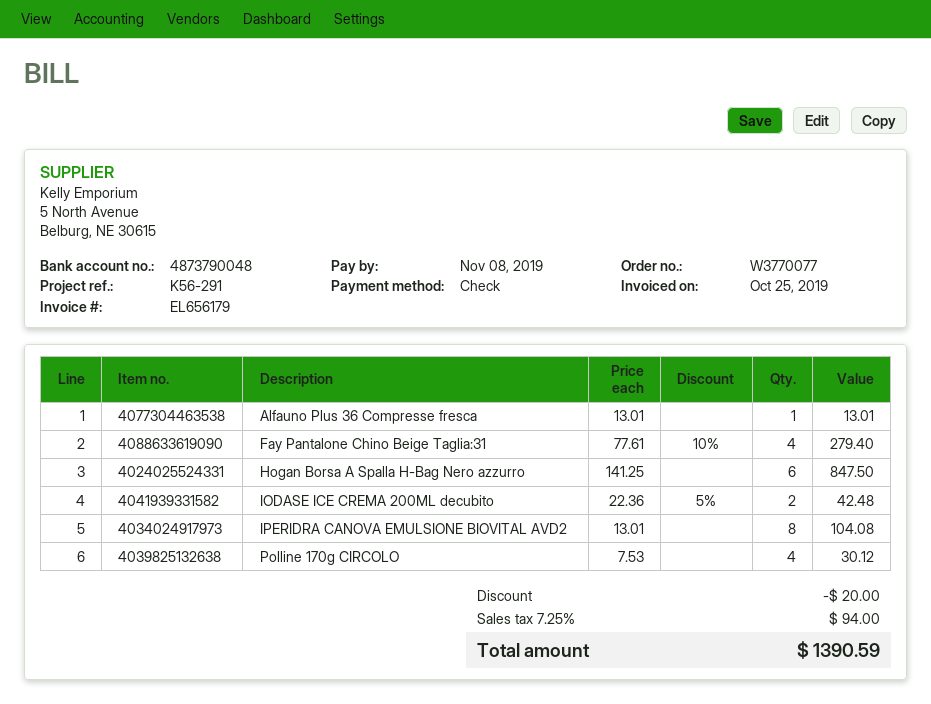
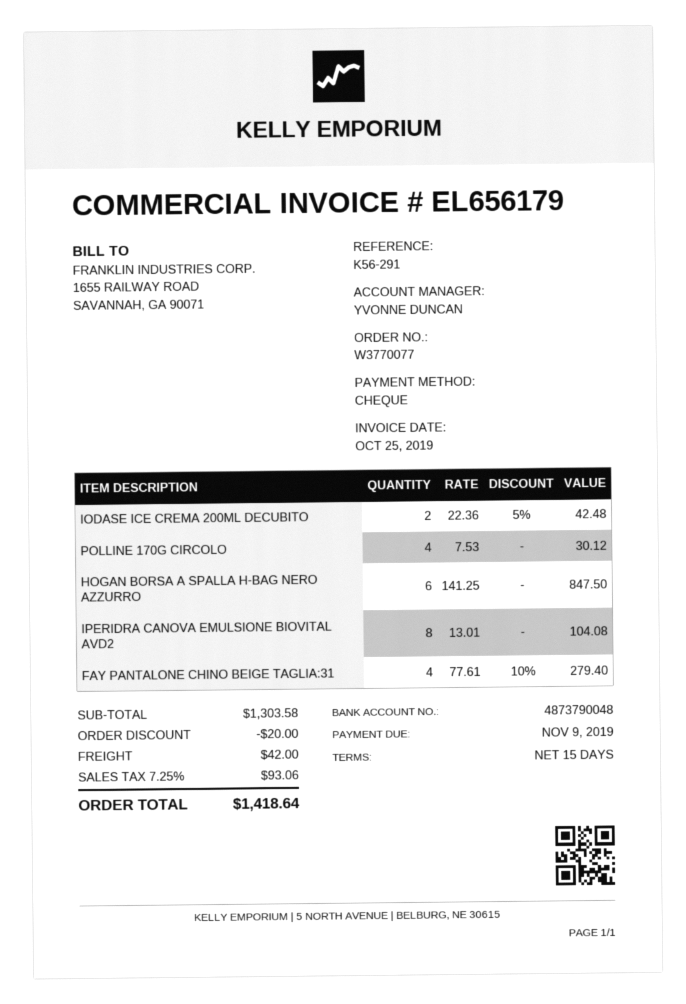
due date: 2019-11-08 -> 2019-11-09
Alfauno Plus 36 Compresse fresca: 1 x 13.01 = 13.01 -> none
shipping: none -> 42.00
tax: 7.25% = 94.00 -> 7.25% = 93.06
total: 1390.59 -> 1418.64

